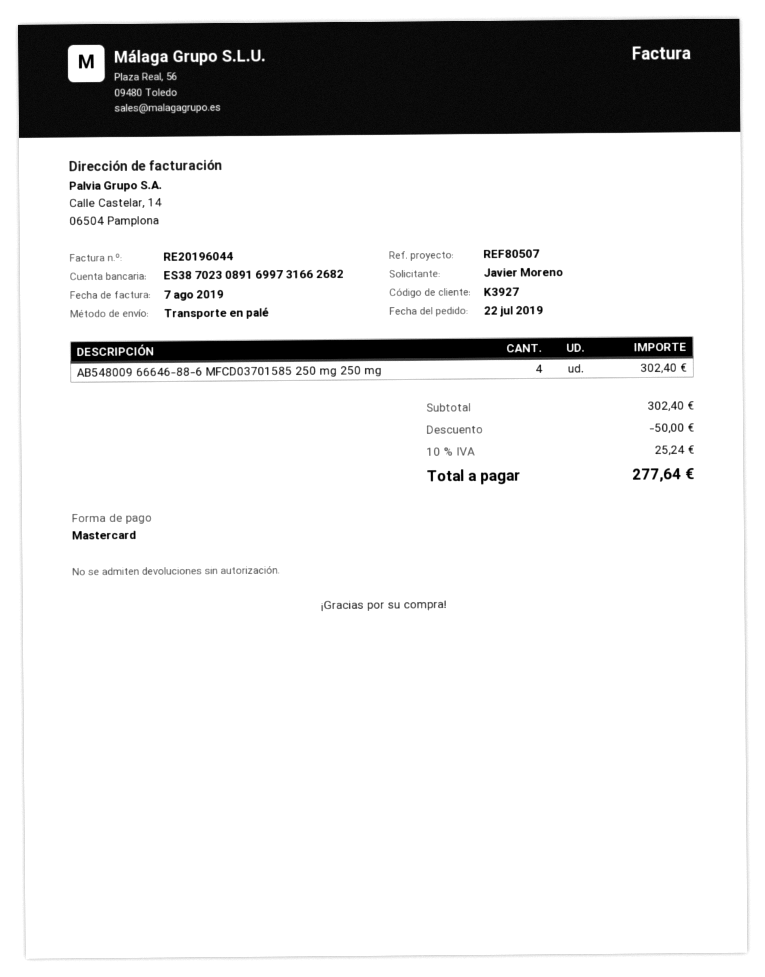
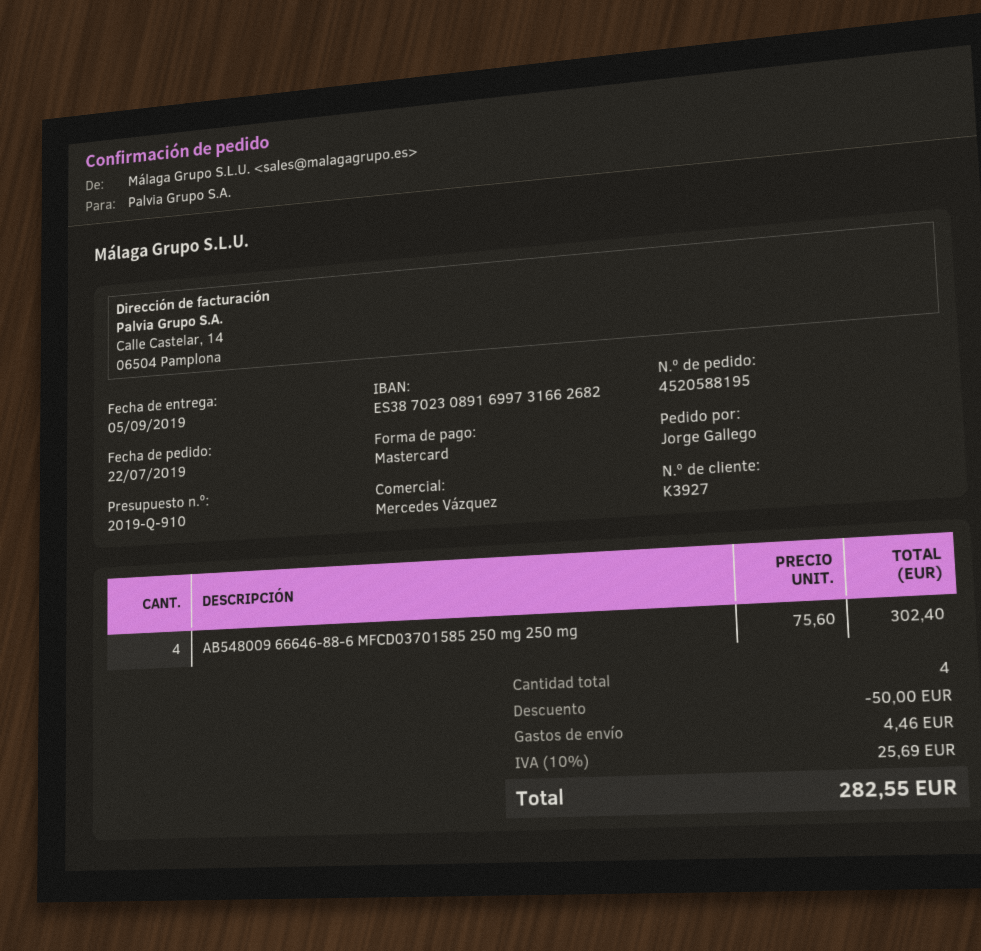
ordered by: Javier Moreno -> Jorge Gallego
shipping: none -> 4.46
tax: 10% = 25.24 -> 10% = 25.69
total: 277.64 -> 282.55

